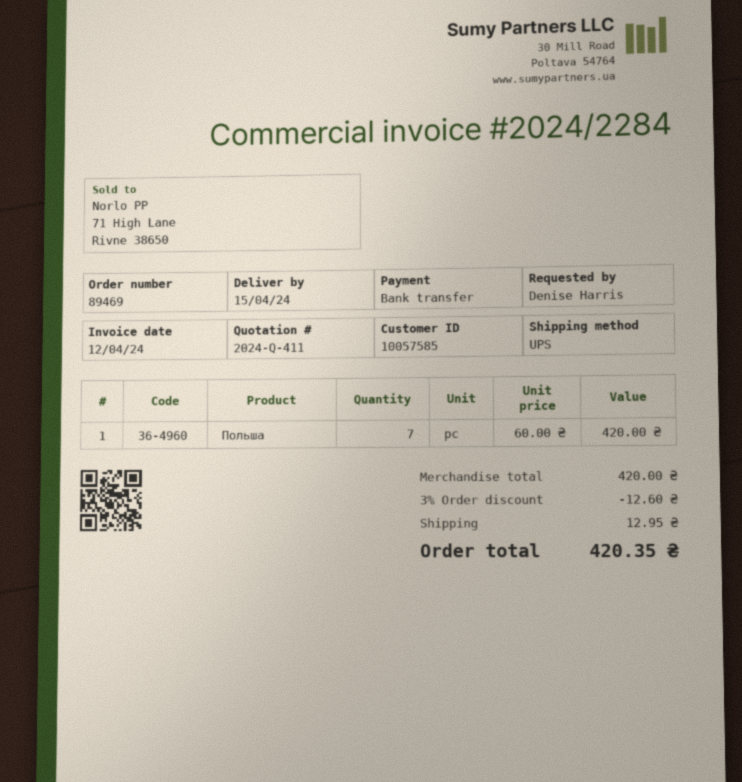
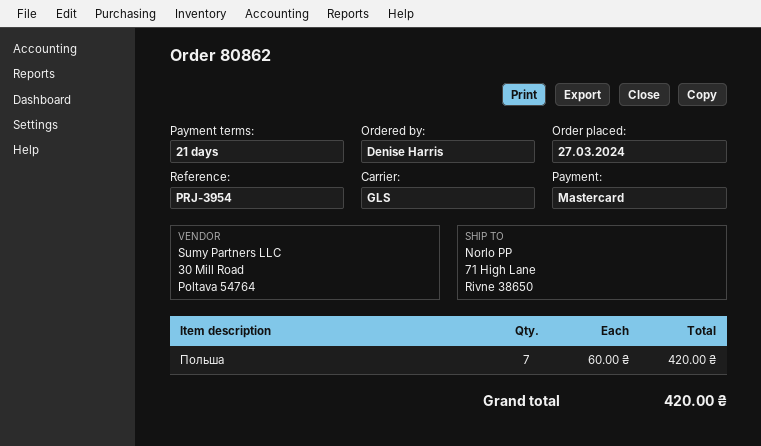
order number: 89469 -> 80862
payment method: bank transfer -> Mastercard
shipping method: UPS -> GLS
discount: 3% = 12.60 -> none
shipping: 12.95 -> none
total: 420.35 -> 420.00

